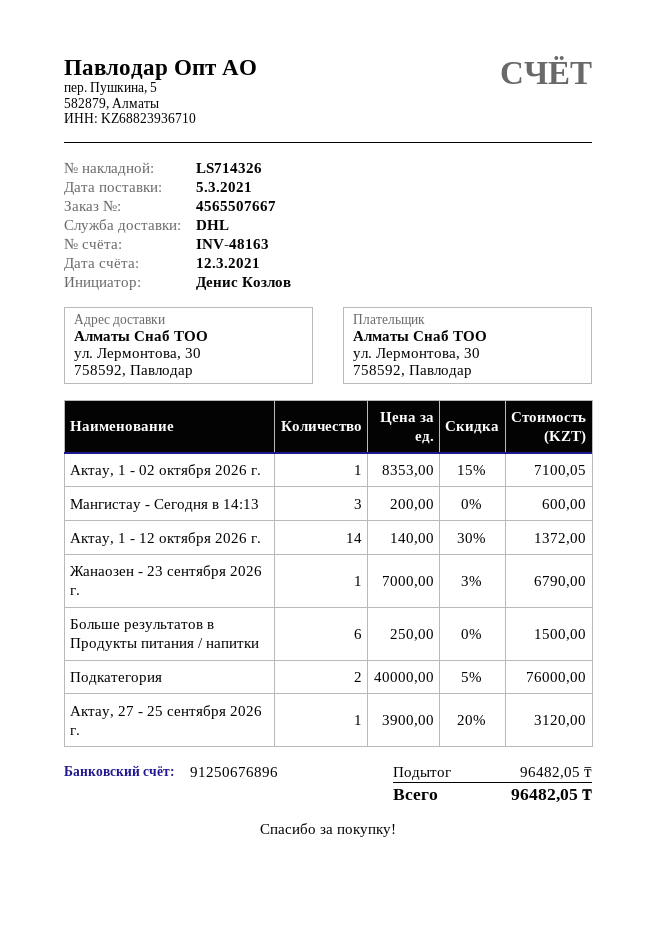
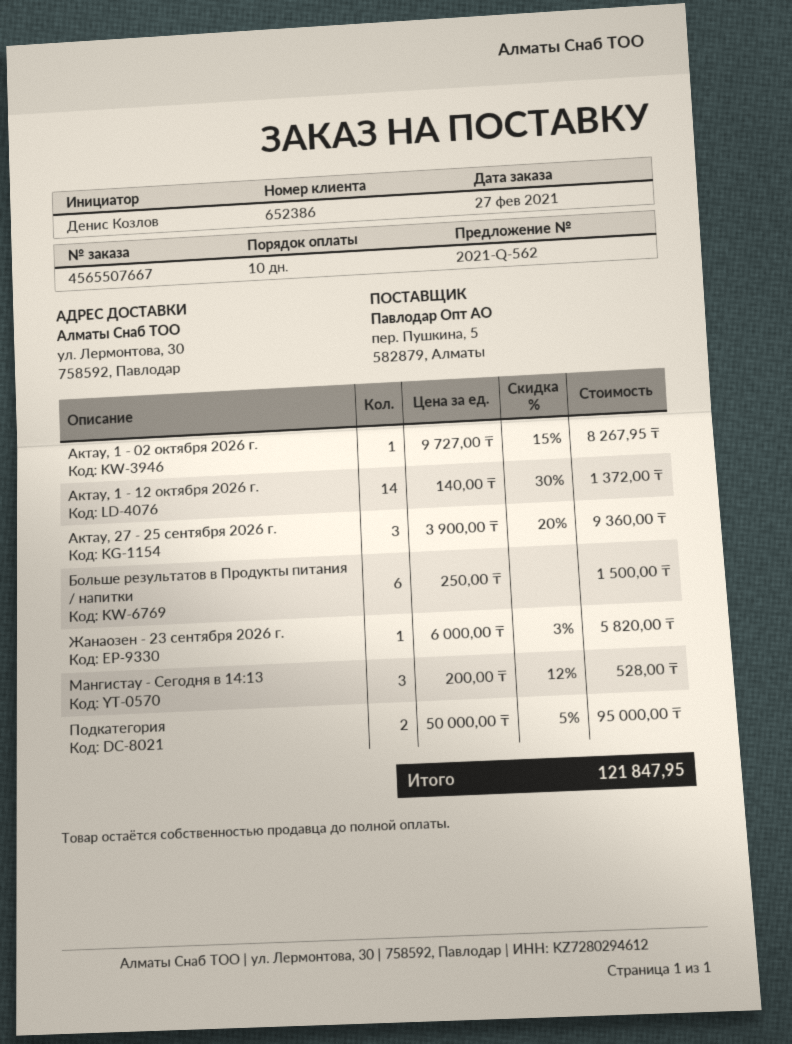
Актау, 1 - 02 октября 2026 г.: 1 x 8353.00 - 15% = 7100.05 -> 1 x 9727.00 - 15% = 8267.95
Мангистау - Сегодня в 14:13: 3 x 200.00 = 600.00 -> 3 x 200.00 - 12% = 528.00
Жанаозен - 23 сентября 2026 г.: 1 x 7000.00 - 3% = 6790.00 -> 1 x 6000.00 - 3% = 5820.00
Подкатегория: 2 x 40000.00 - 5% = 76000.00 -> 2 x 50000.00 - 5% = 95000.00
Актау, 27 - 25 сентября 2026 г.: 1 x 3900.00 - 20% = 3120.00 -> 3 x 3900.00 - 20% = 9360.00
total: 96482.05 -> 121847.95

